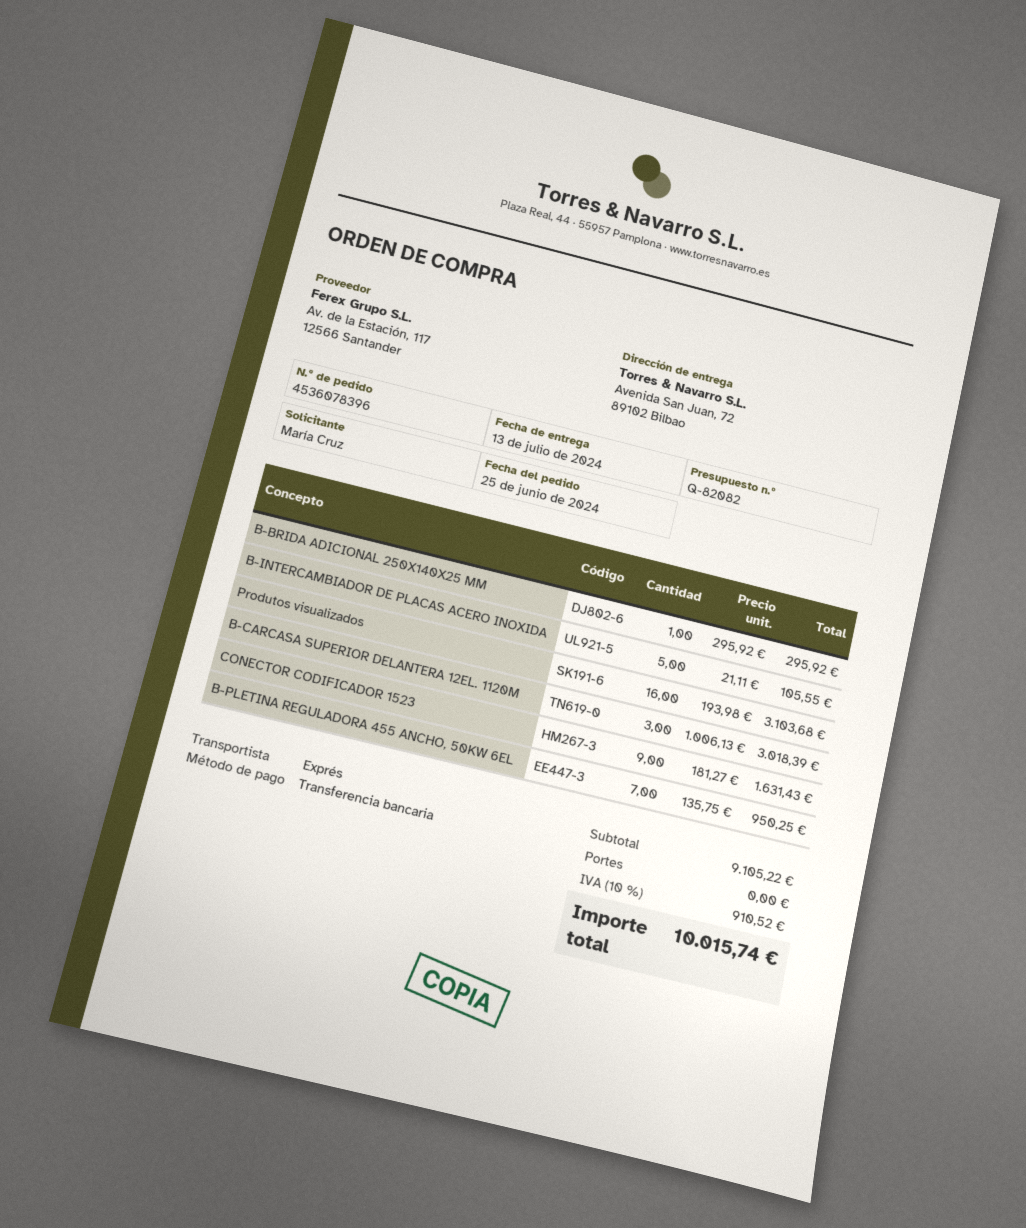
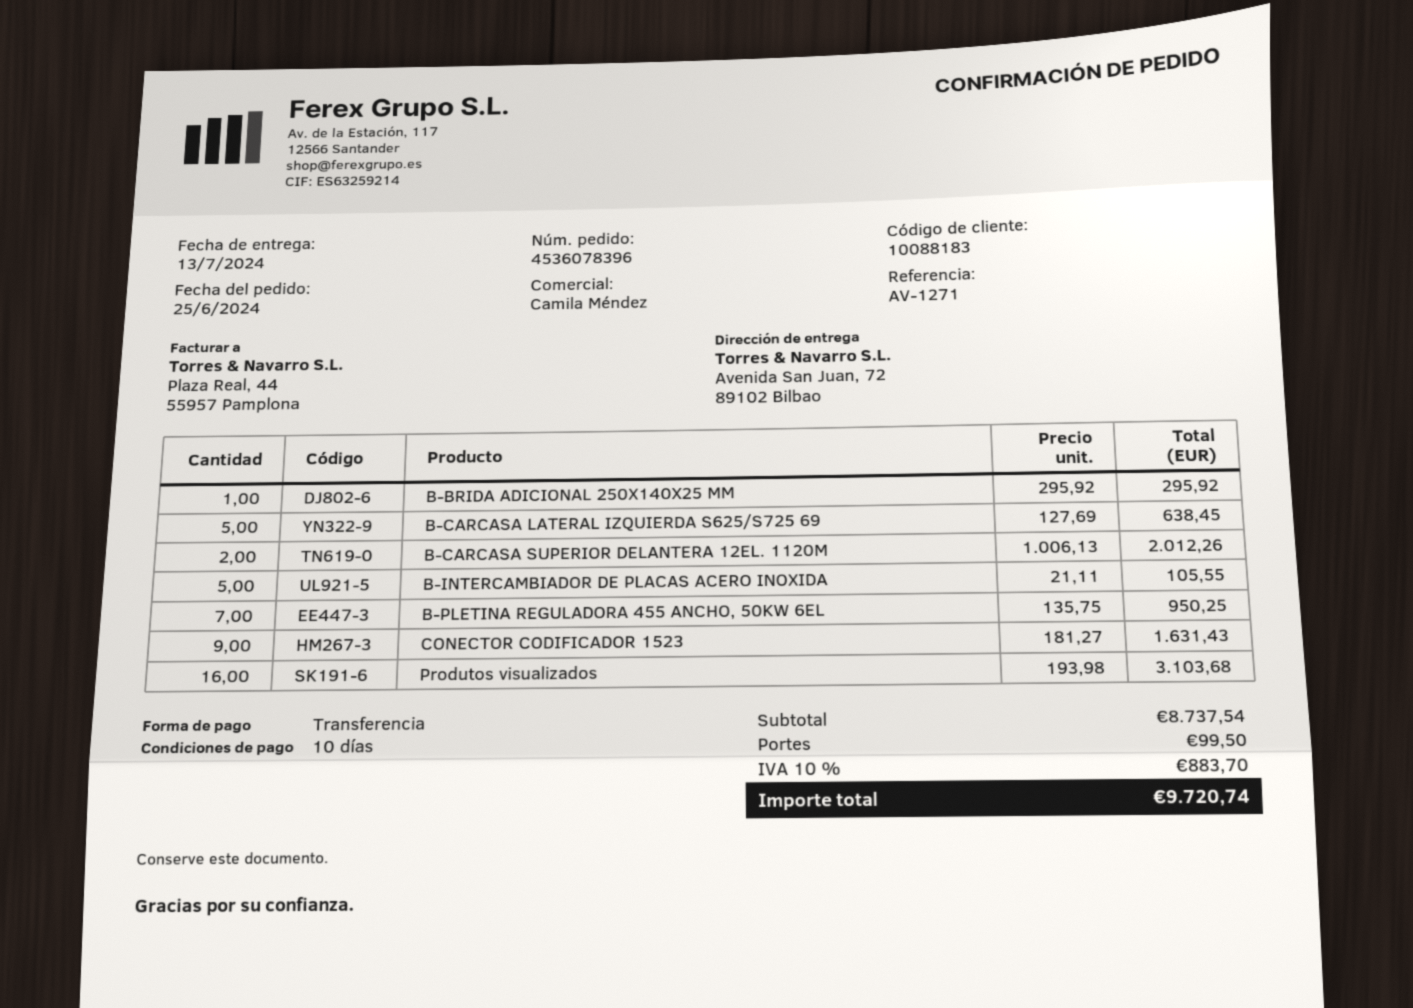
B-CARCASA SUPERIOR DELANTERA 12EL. 1120M: 3 x 1006.13 = 3018.39 -> 2 x 1006.13 = 2012.26
B-CARCASA LATERAL IZQUIERDA S625/S725 69: none -> 5 x 127.69 = 638.45
subtotal: 9105.22 -> 8737.54
shipping: 0.00 -> 99.50
tax: 10% = 910.52 -> 10% = 883.70
total: 10015.74 -> 9720.74

